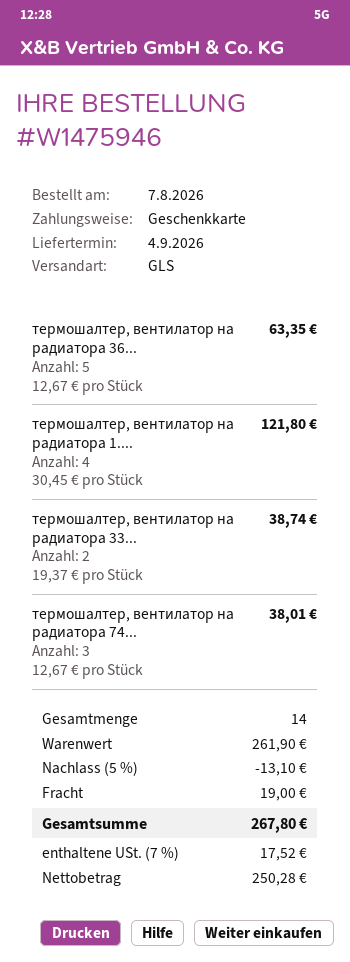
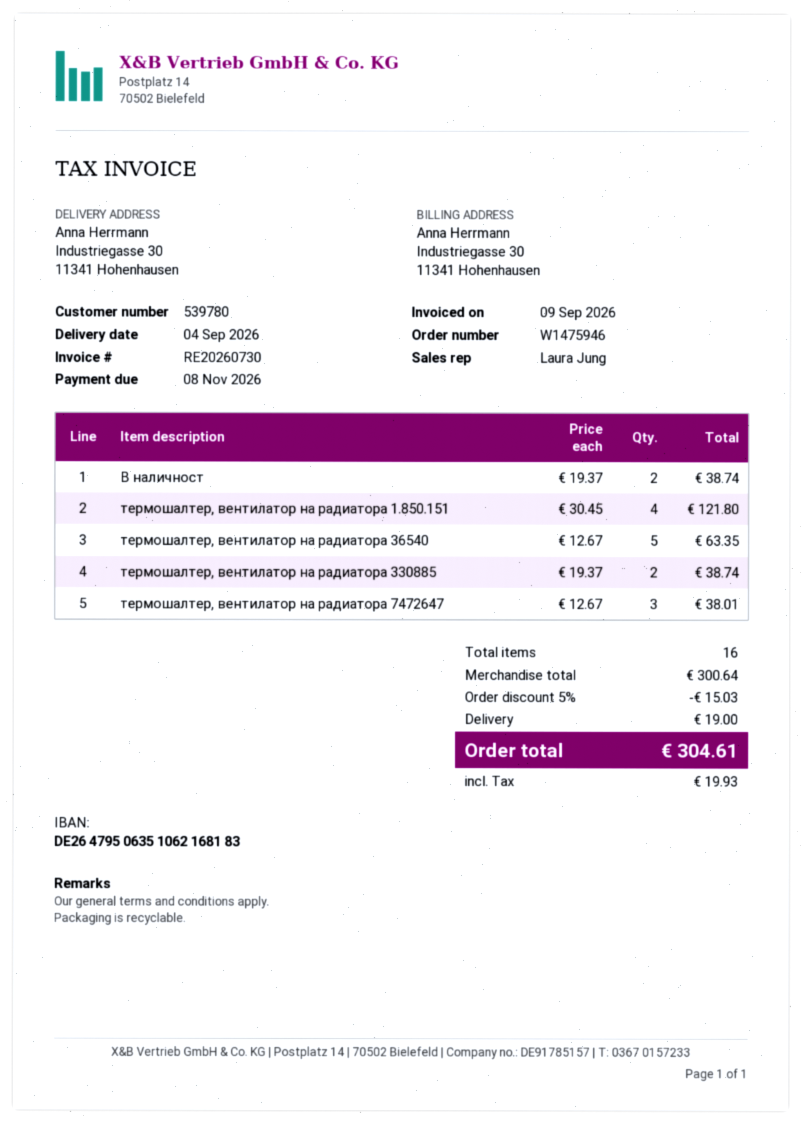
В наличност: none -> 2 x 19.37 = 38.74
total quantity: 14 -> 16
subtotal: 261.90 -> 300.64
discount: 5% = 13.10 -> 5% = 15.03
tax: 17.52 -> 19.93
total: 267.80 -> 304.61

